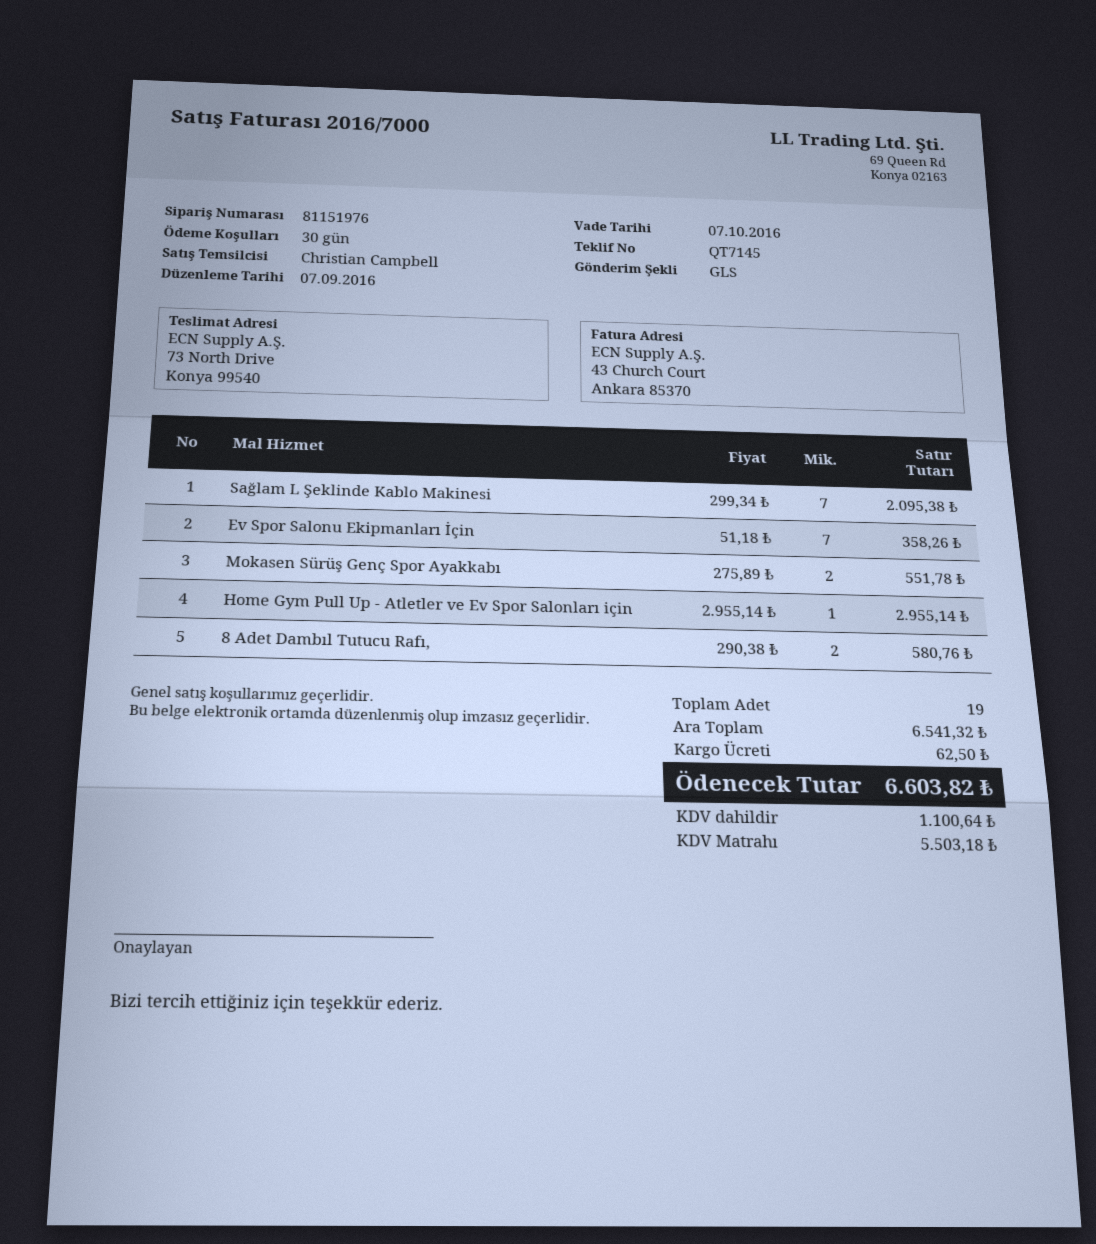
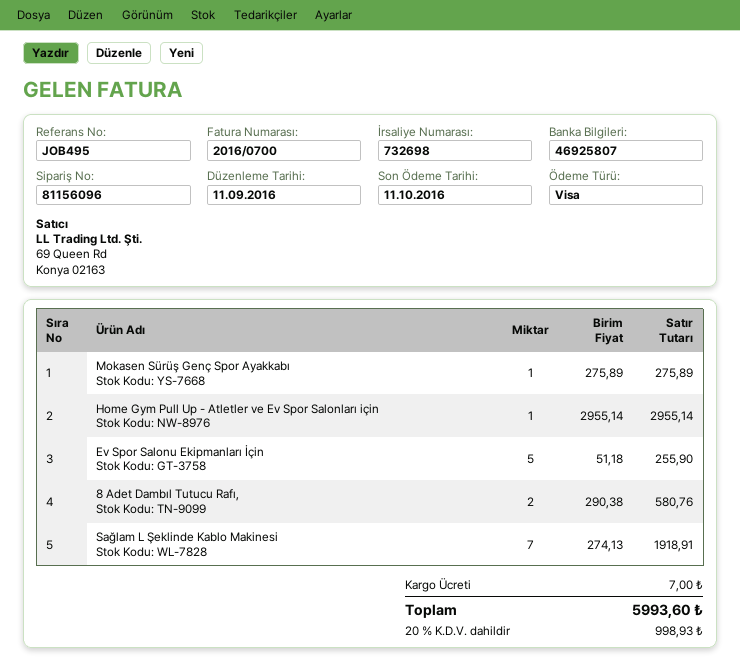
order number: 81151976 -> 81156096
invoice number: 2016/7000 -> 2016/0700
invoice date: 2016-09-07 -> 2016-09-11
due date: 2016-10-07 -> 2016-10-11
Sağlam L Şeklinde Kablo Makinesi: 7 x 299.34 = 2095.38 -> 7 x 274.13 = 1918.91
Ev Spor Salonu Ekipmanları İçin: 7 x 51.18 = 358.26 -> 5 x 51.18 = 255.90
Mokasen Sürüş Genç Spor Ayakkabı: 2 x 275.89 = 551.78 -> 1 x 275.89 = 275.89
shipping: 62.50 -> 7.00
tax: 1100.64 -> 998.93
total: 6603.82 -> 5993.60

